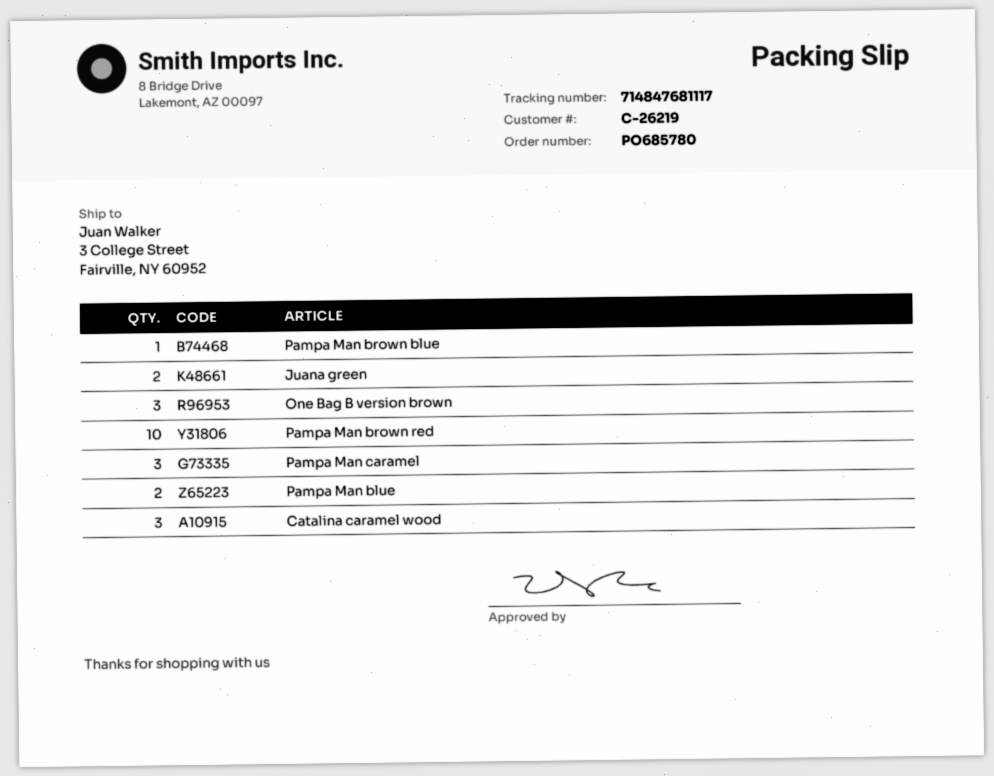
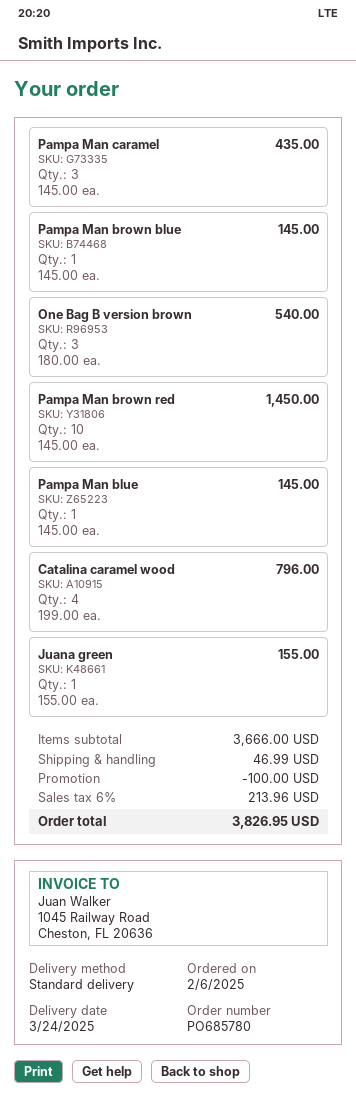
Juana green: 2 -> 1
Pampa Man blue: 2 -> 1
Catalina caramel wood: 3 -> 4

